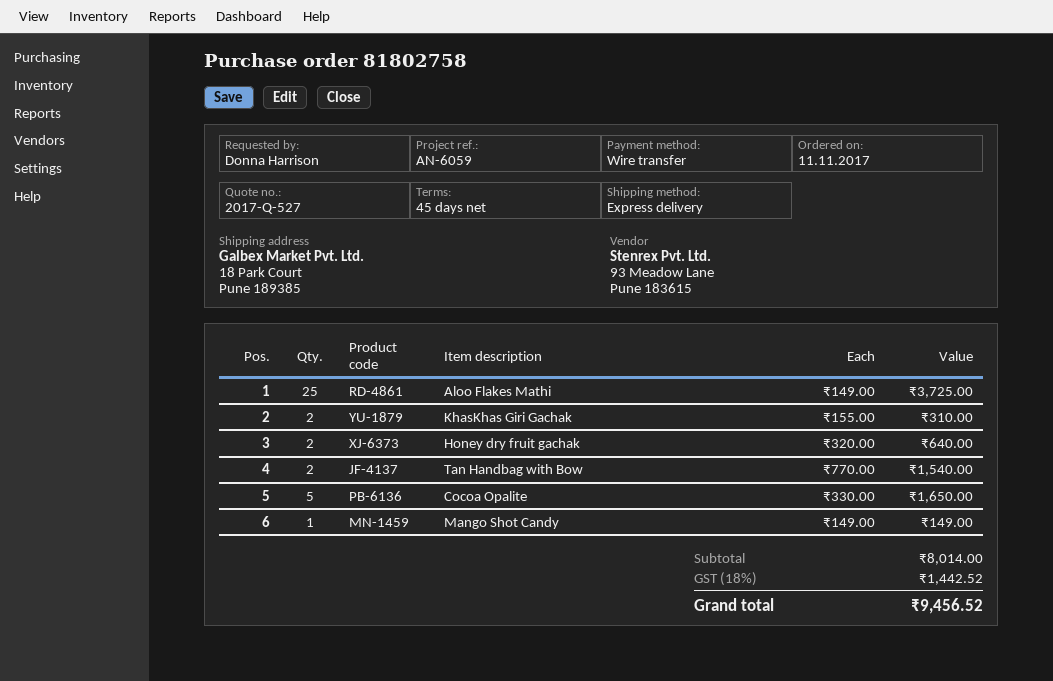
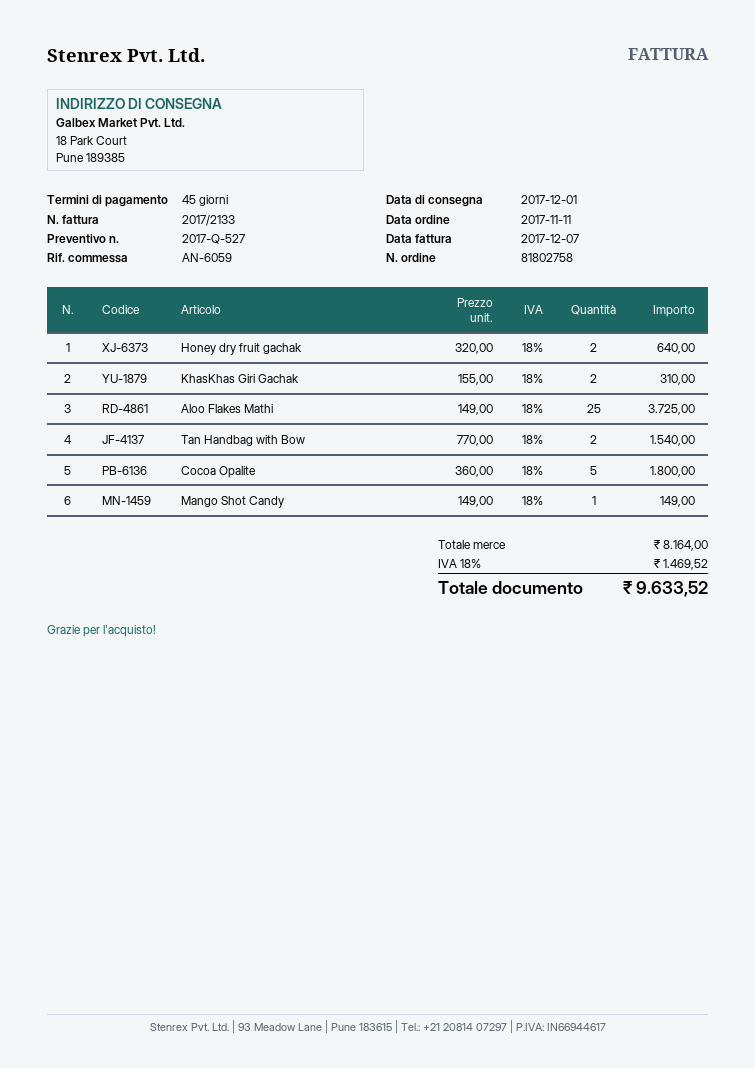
Cocoa Opalite: 5 x 330.00 = 1650.00 -> 5 x 360.00 = 1800.00
subtotal: 8014.00 -> 8164.00
tax: 18% = 1442.52 -> 18% = 1469.52
total: 9456.52 -> 9633.52

